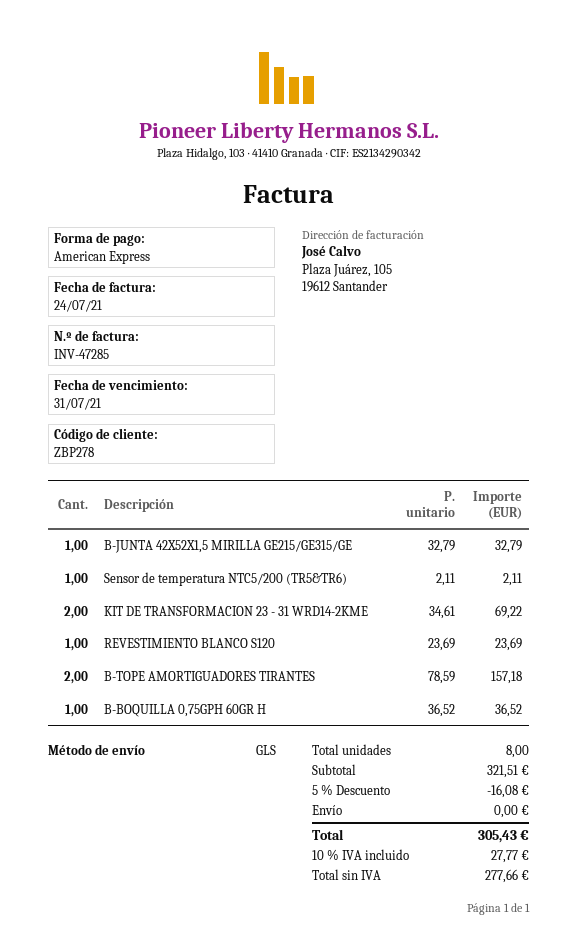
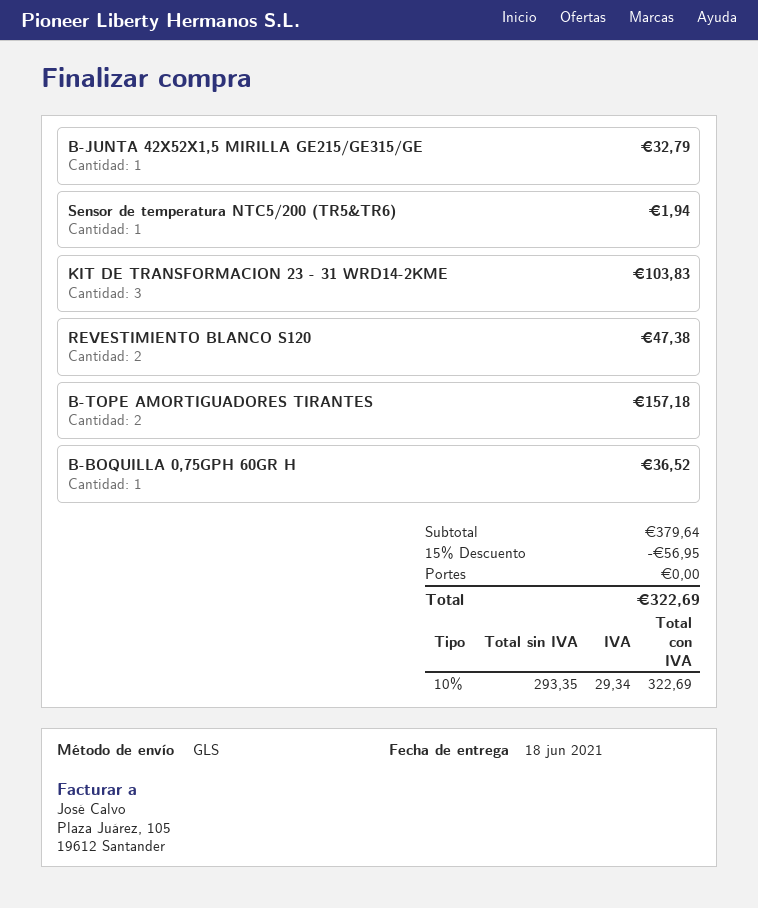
Sensor de temperatura NTC5/200 (TR5&TR6): 1 for 2.11 -> 1 for 1.94
KIT DE TRANSFORMACION 23 - 31 WRD14-2KME: 2 for 69.22 -> 3 for 103.83
REVESTIMIENTO BLANCO S120: 1 for 23.69 -> 2 for 47.38
subtotal: 321.51 -> 379.64
discount: 5% = 16.08 -> 15% = 56.95
net: 277.66 -> 293.35
tax: 10% = 27.77 -> 10% = 29.34
total: 305.43 -> 322.69

